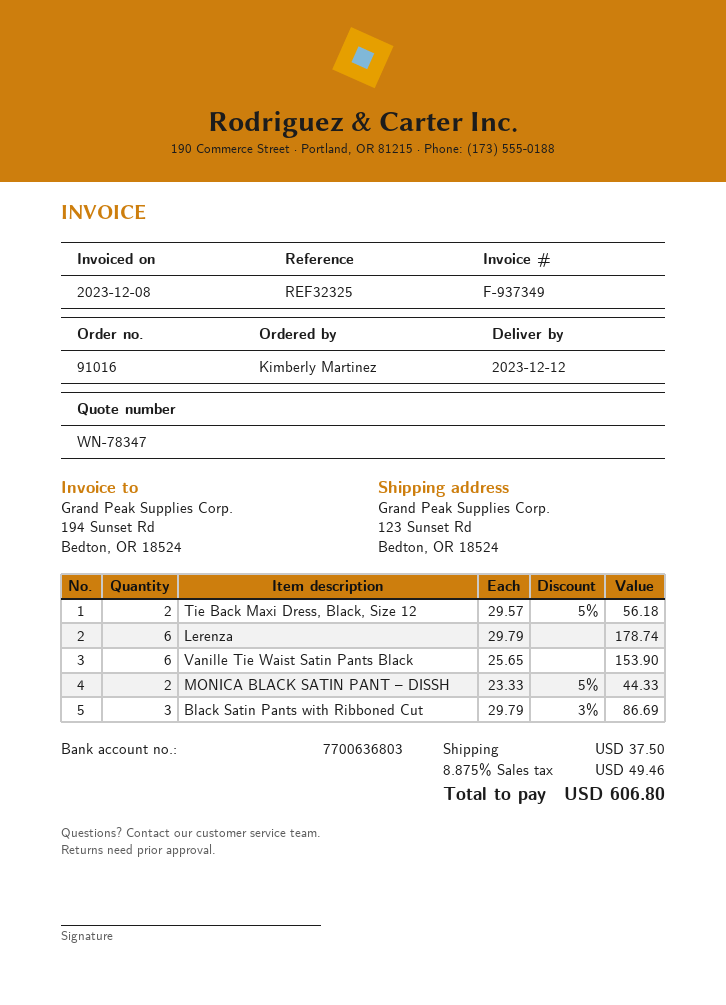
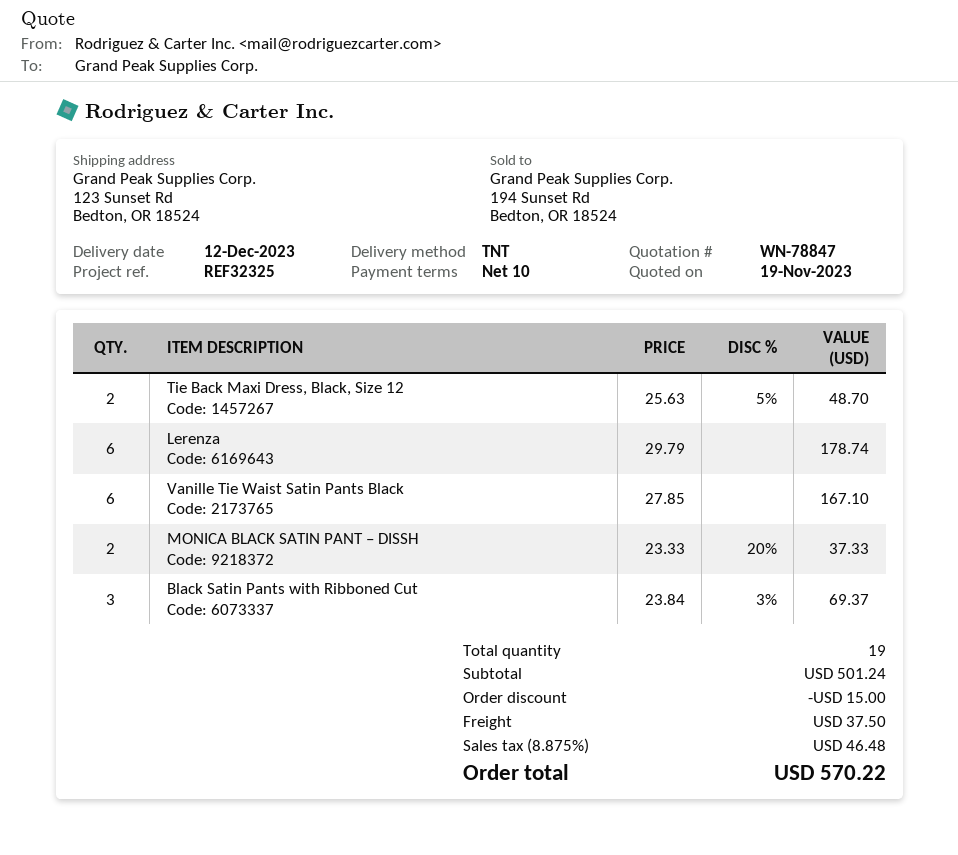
quote number: WN-78347 -> WN-78847
Tie Back Maxi Dress, Black, Size 12: 2 x 29.57 - 5% = 56.18 -> 2 x 25.63 - 5% = 48.70
Vanille Tie Waist Satin Pants Black: 6 x 25.65 = 153.90 -> 6 x 27.85 = 167.10
MONICA BLACK SATIN PANT – DISSH: 2 x 23.33 - 5% = 44.33 -> 2 x 23.33 - 20% = 37.33
Black Satin Pants with Ribboned Cut: 3 x 29.79 - 3% = 86.69 -> 3 x 23.84 - 3% = 69.37
discount: none -> 15.00
tax: 8.875% = 49.46 -> 8.875% = 46.48
total: 606.80 -> 570.22

